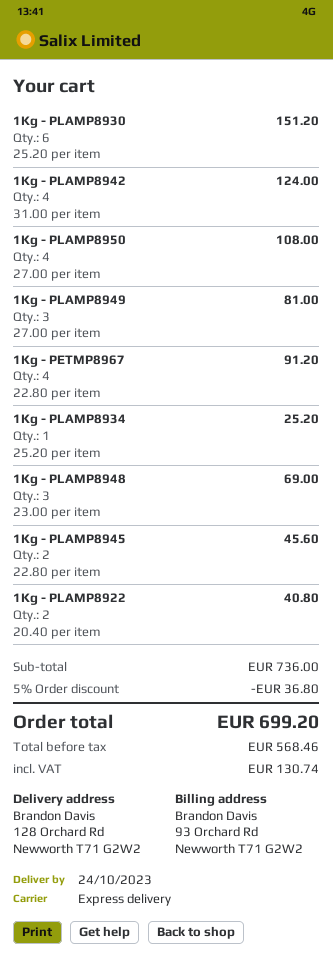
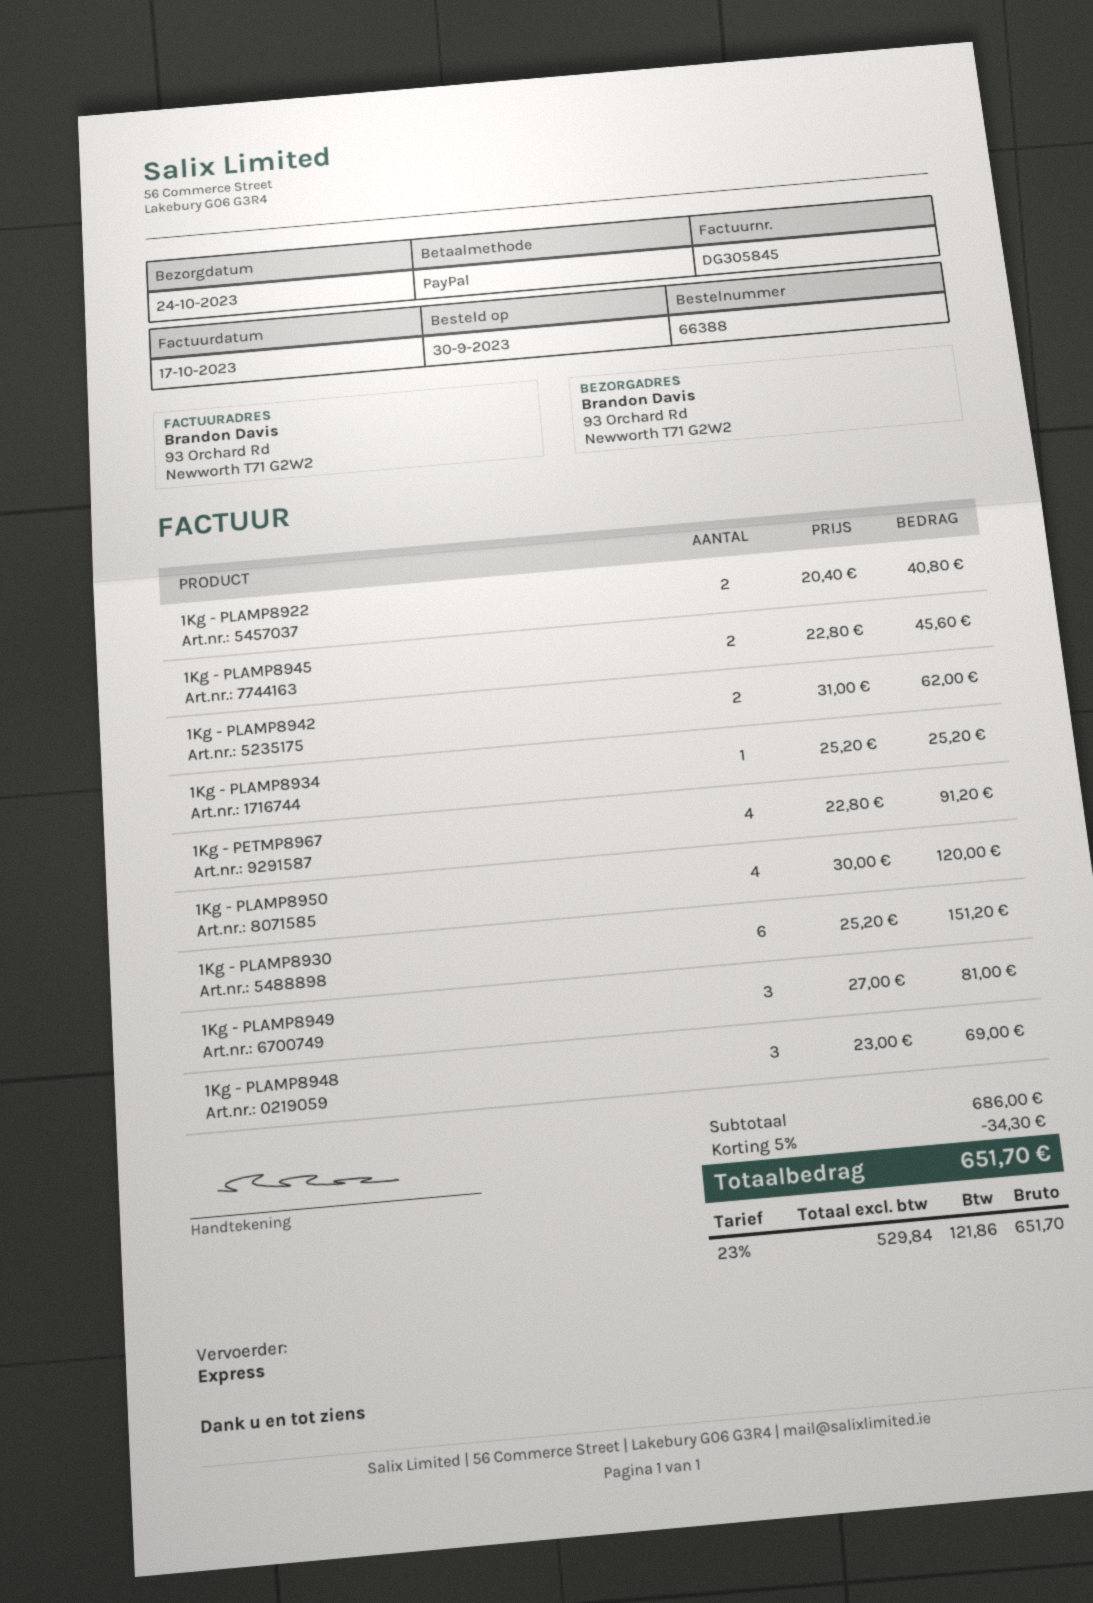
ship to: 128 Orchard Rd, Newworth T71 G2W2 -> 93 Orchard Rd, Newworth T71 G2W2
1Kg - PLAMP8942: 4 x 31.00 = 124.00 -> 2 x 31.00 = 62.00
1Kg - PLAMP8950: 4 x 27.00 = 108.00 -> 4 x 30.00 = 120.00
subtotal: 736.00 -> 686.00
discount: 5% = 36.80 -> 5% = 34.30
net: 568.46 -> 529.84
tax: 130.74 -> 121.86
total: 699.20 -> 651.70

